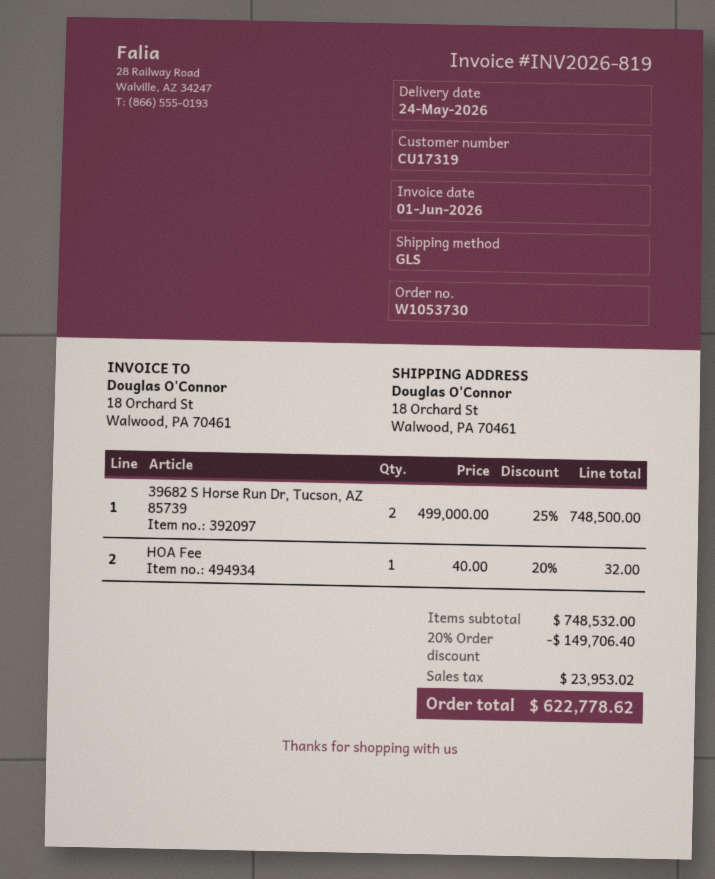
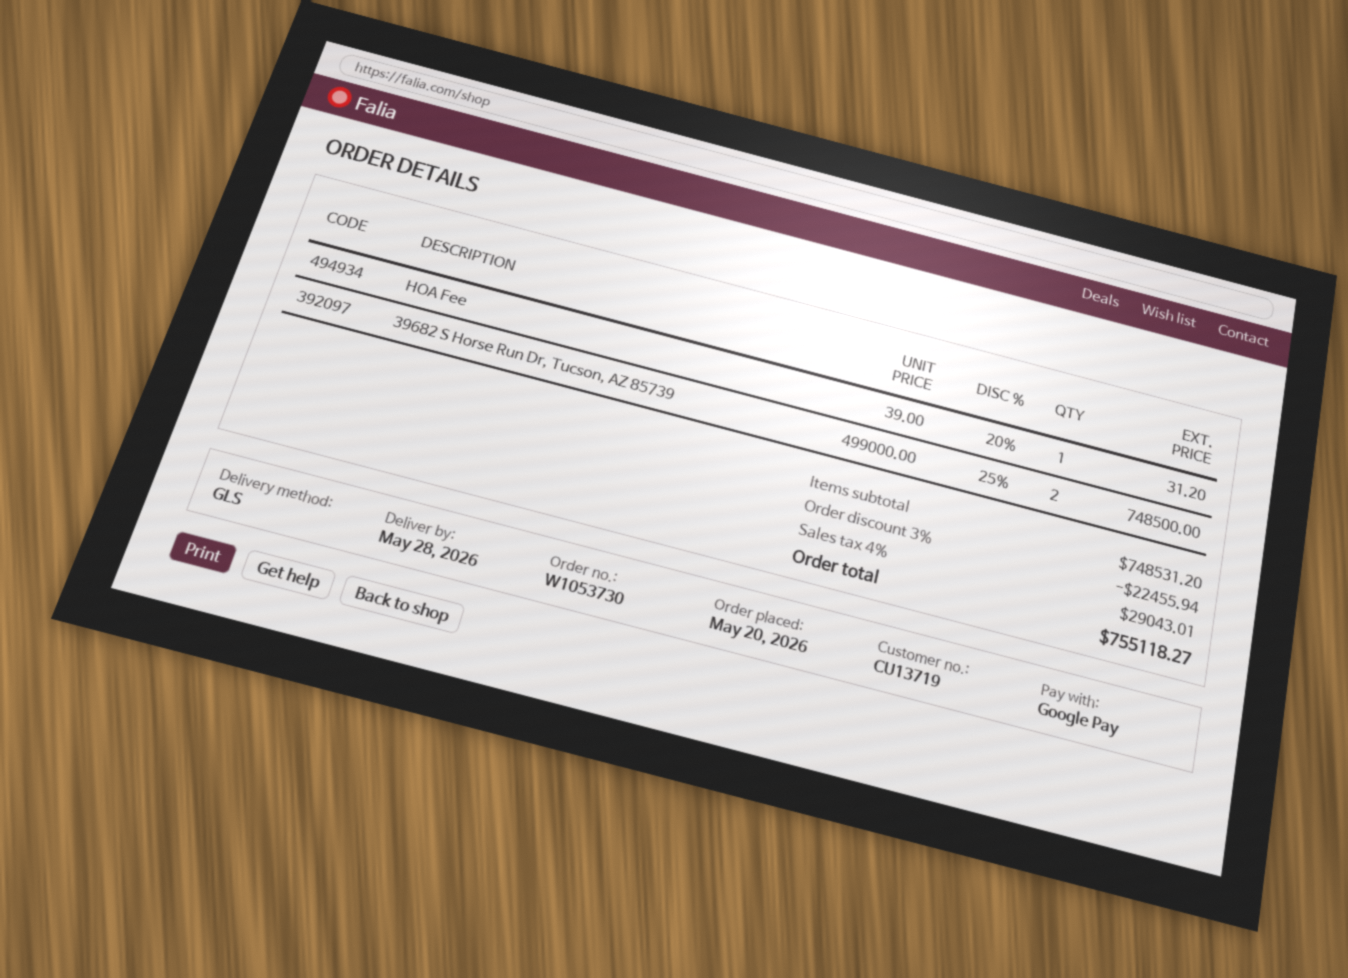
delivery date: 2026-05-24 -> 2026-05-28
customer number: CU17319 -> CU13719
HOA Fee: 1 x 40.00 - 20% = 32.00 -> 1 x 39.00 - 20% = 31.20
subtotal: 748532.00 -> 748531.20
discount: 20% = 149706.40 -> 3% = 22455.94
tax: 23953.02 -> 29043.01
total: 622778.62 -> 755118.27

